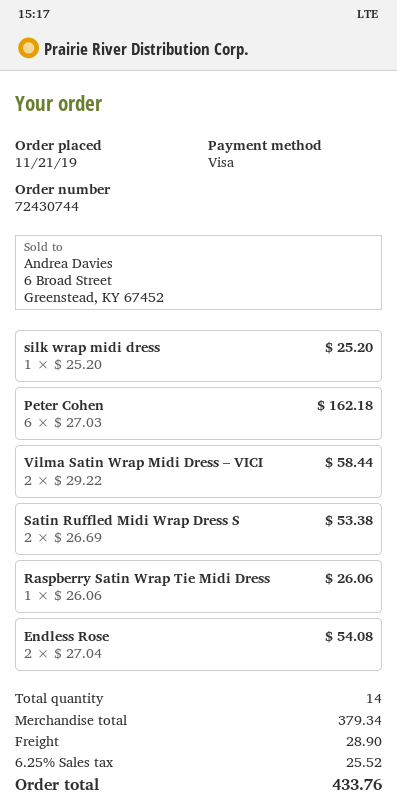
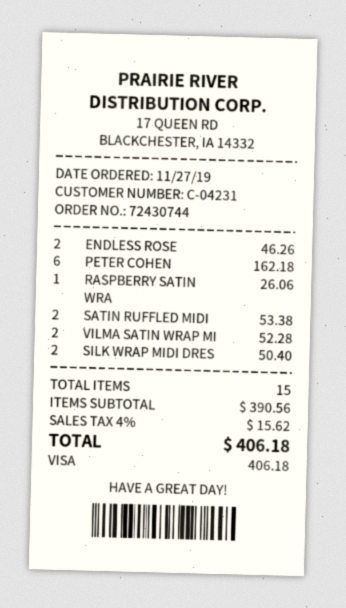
order date: 2019-11-21 -> 2019-11-27
silk wrap midi dress: 1 for 25.20 -> 2 for 50.40
Vilma Satin Wrap Midi Dress – VICI: 2 for 58.44 -> 2 for 52.28
Endless Rose: 2 for 54.08 -> 2 for 46.26
total quantity: 14 -> 15
subtotal: 379.34 -> 390.56
shipping: 28.90 -> none
tax: 6.25% = 25.52 -> 4% = 15.62
total: 433.76 -> 406.18

